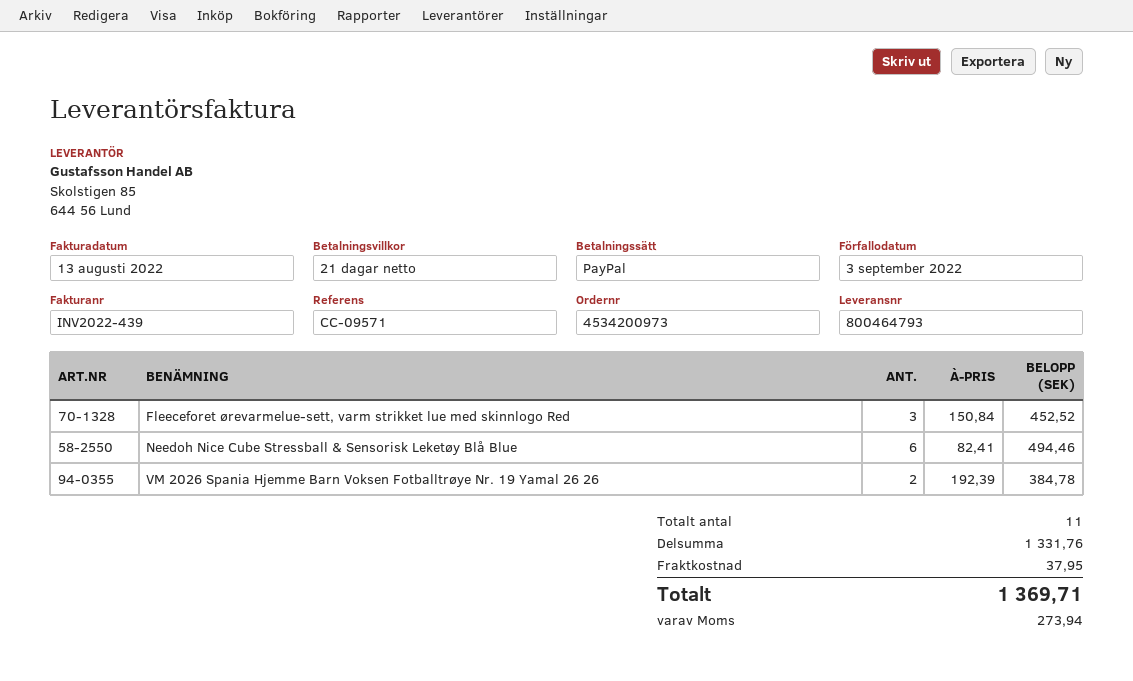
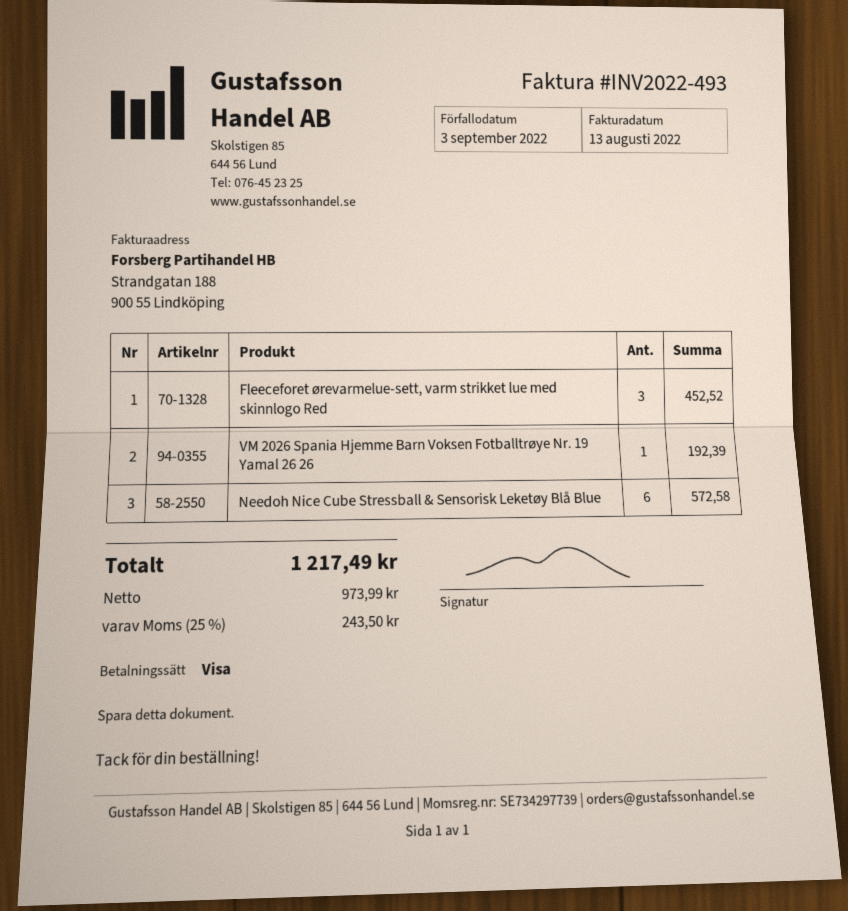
invoice number: INV2022-439 -> INV2022-493
payment method: PayPal -> Visa
Needoh Nice Cube Stressball & Sensorisk Leketøy Blå Blue: 6 for 494.46 -> 6 for 572.58
VM 2026 Spania Hjemme Barn Voksen Fotballtrøye Nr. 19 Yamal 26 26: 2 for 384.78 -> 1 for 192.39
shipping: 37.95 -> none
tax: 273.94 -> 243.50
total: 1369.71 -> 1217.49

